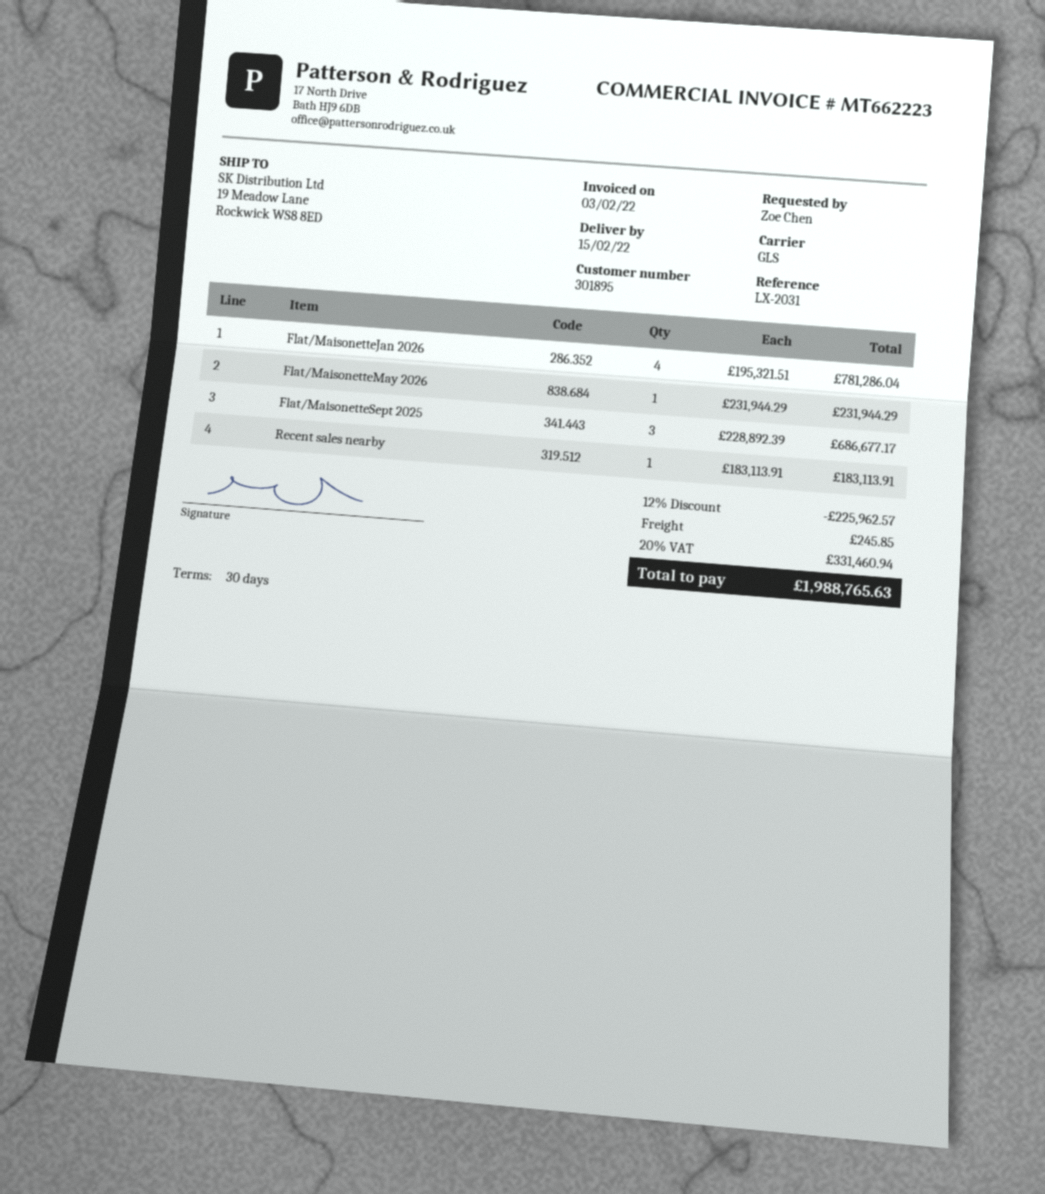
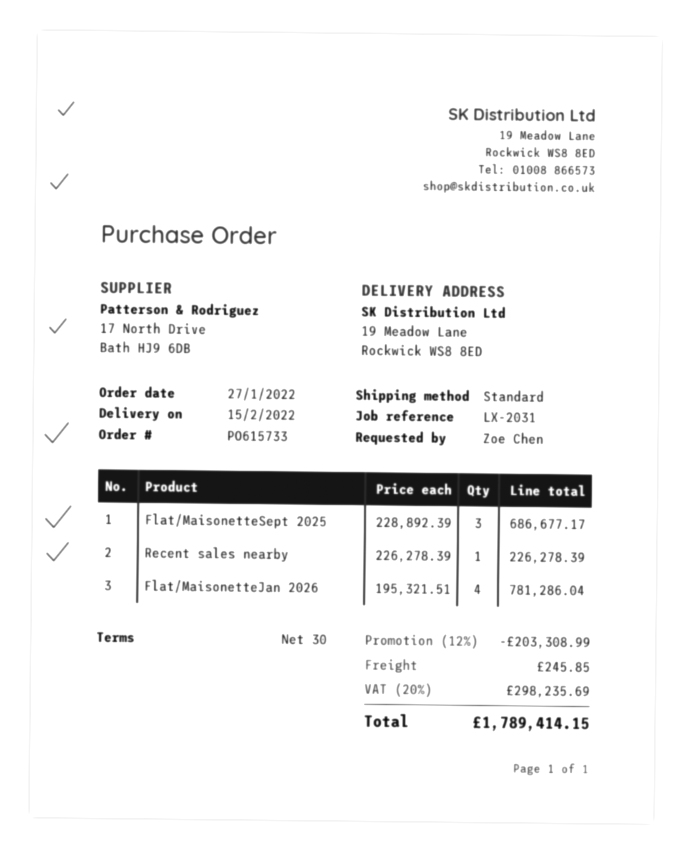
shipping method: GLS -> standard
Flat/MaisonetteMay 2026: 1 x 231944.29 = 231944.29 -> none
Recent sales nearby: 1 x 183113.91 = 183113.91 -> 1 x 226278.39 = 226278.39
discount: 12% = 225962.57 -> 12% = 203308.99
tax: 20% = 331460.94 -> 20% = 298235.69
total: 1988765.63 -> 1789414.15

